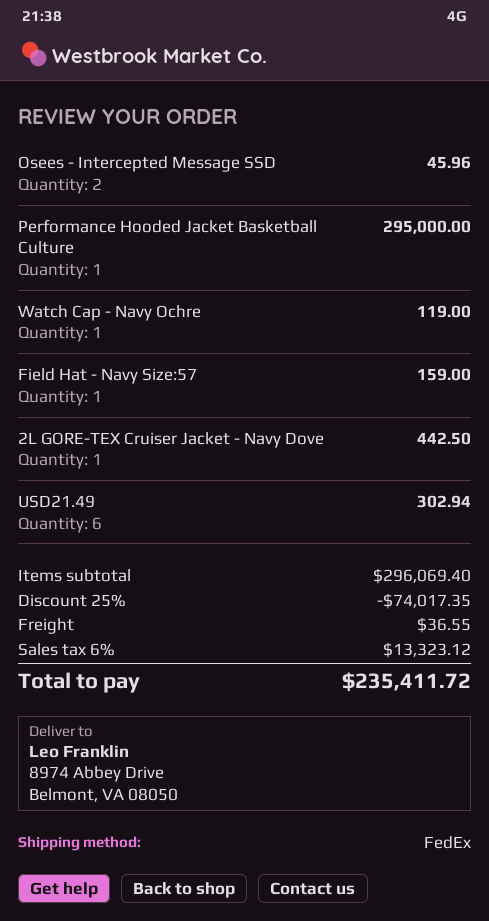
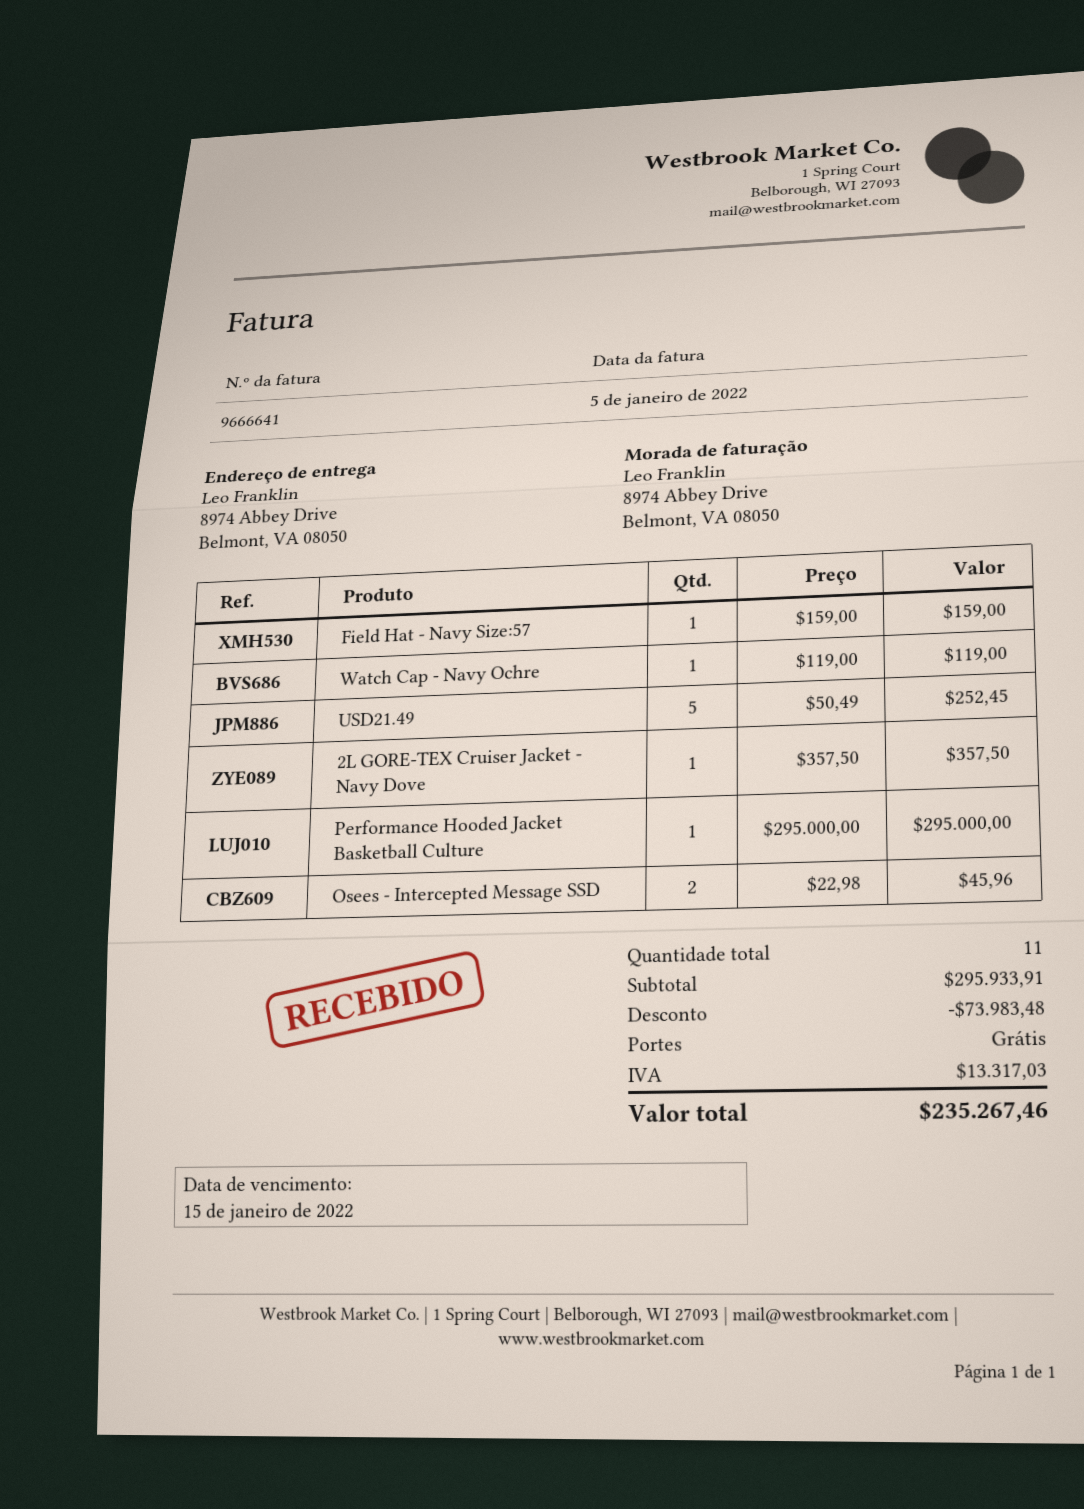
2L GORE-TEX Cruiser Jacket - Navy Dove: 1 for 442.50 -> 1 for 357.50
USD21.49: 6 for 302.94 -> 5 for 252.45
subtotal: 296069.40 -> 295933.91
discount: 74017.35 -> 73983.48
shipping: 36.55 -> 0.00
tax: 13323.12 -> 13317.03
total: 235411.72 -> 235267.46

